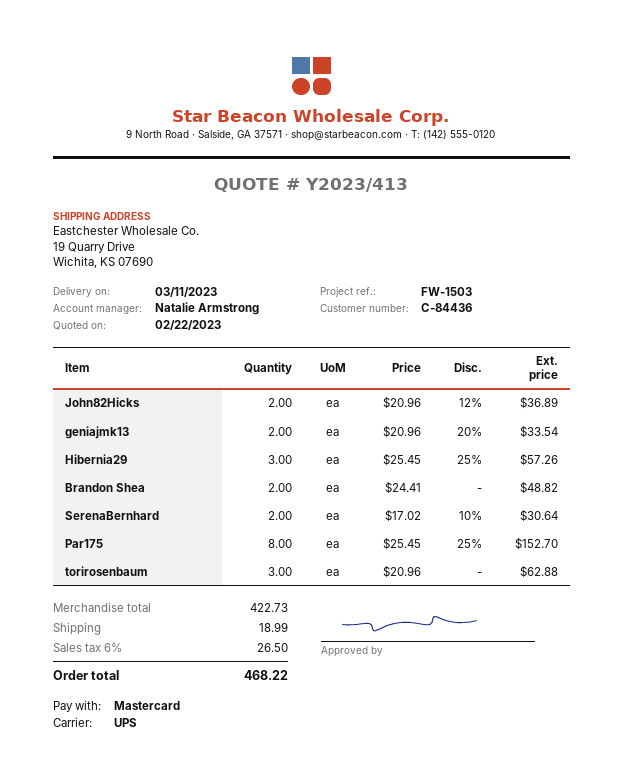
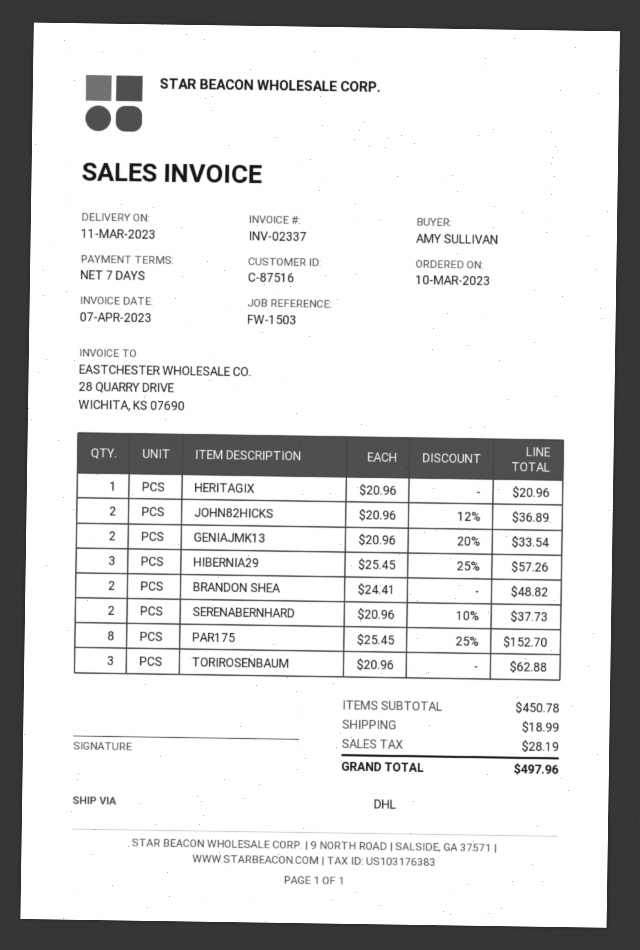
customer number: C-84436 -> C-87516
shipping method: UPS -> DHL
SerenaBernhard: 2 x 17.02 - 10% = 30.64 -> 2 x 20.96 - 10% = 37.73
HERITAGIX: none -> 1 x 20.96 = 20.96
subtotal: 422.73 -> 450.78
tax: 26.50 -> 28.19
total: 468.22 -> 497.96

